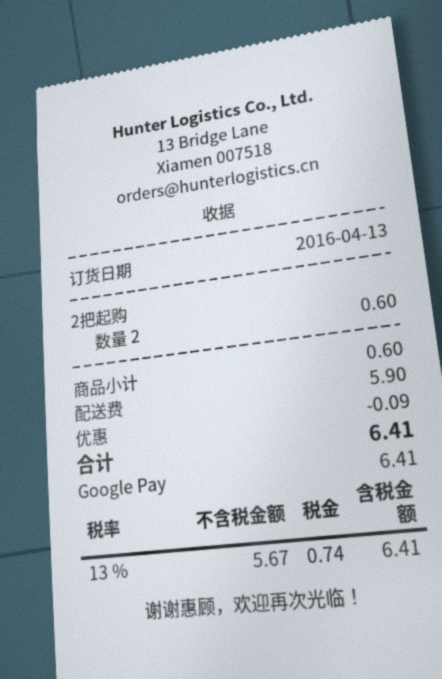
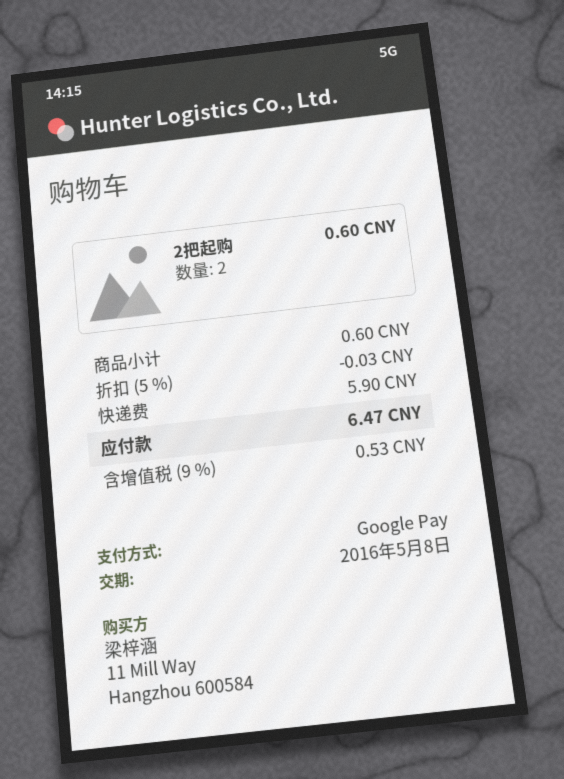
discount: 0.09 -> 0.03
tax: 13% = 0.74 -> 9% = 0.53
total: 6.41 -> 6.47

